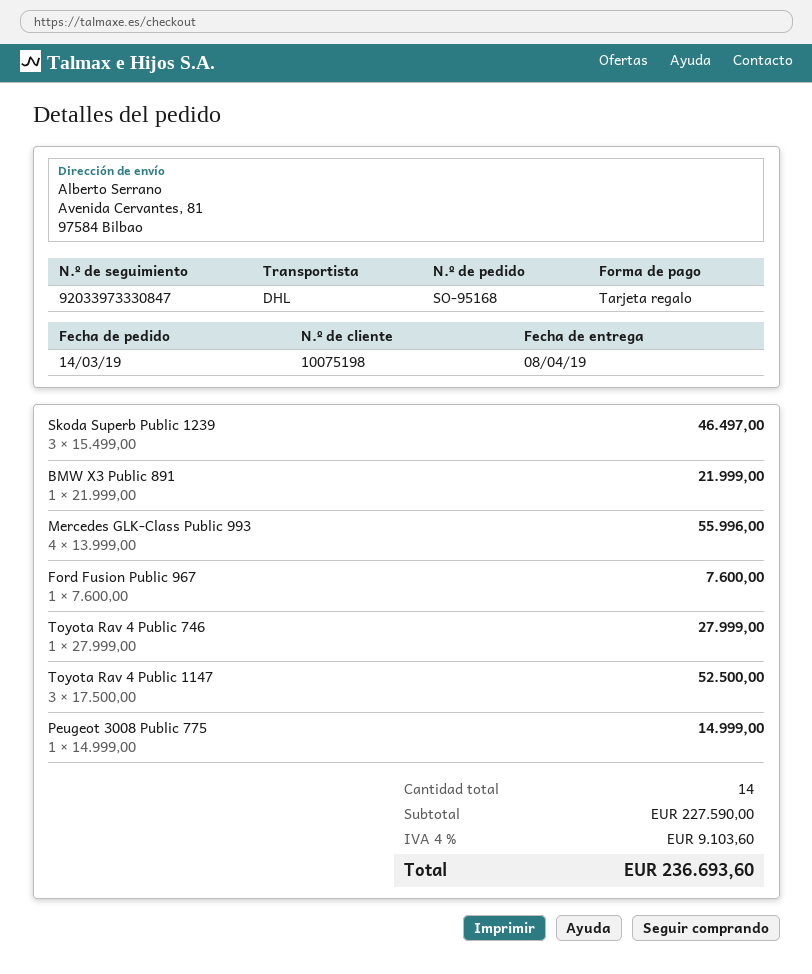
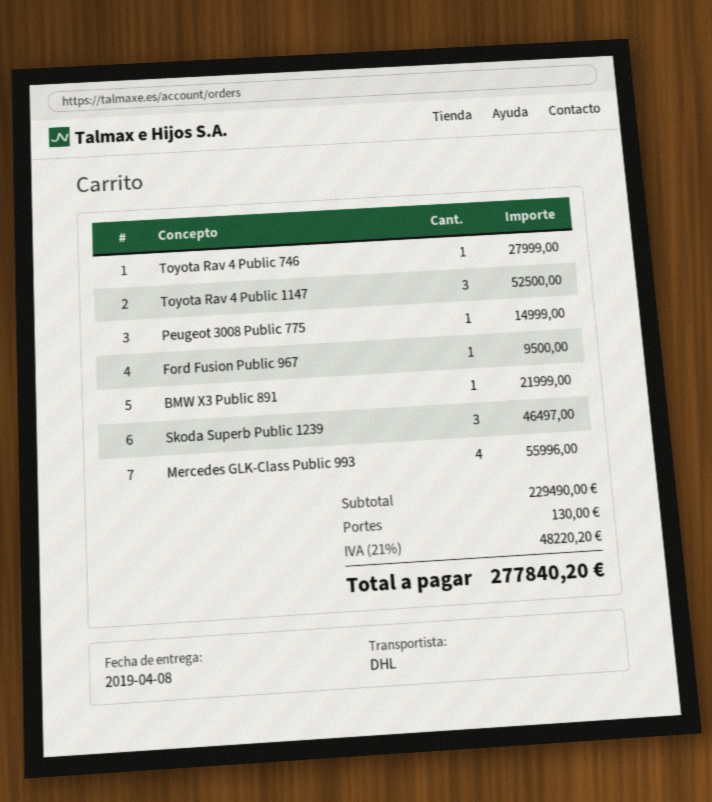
Ford Fusion Public 967: 1 for 7600.00 -> 1 for 9500.00
subtotal: 227590.00 -> 229490.00
shipping: none -> 130.00
tax: 4% = 9103.60 -> 21% = 48220.20
total: 236693.60 -> 277840.20

